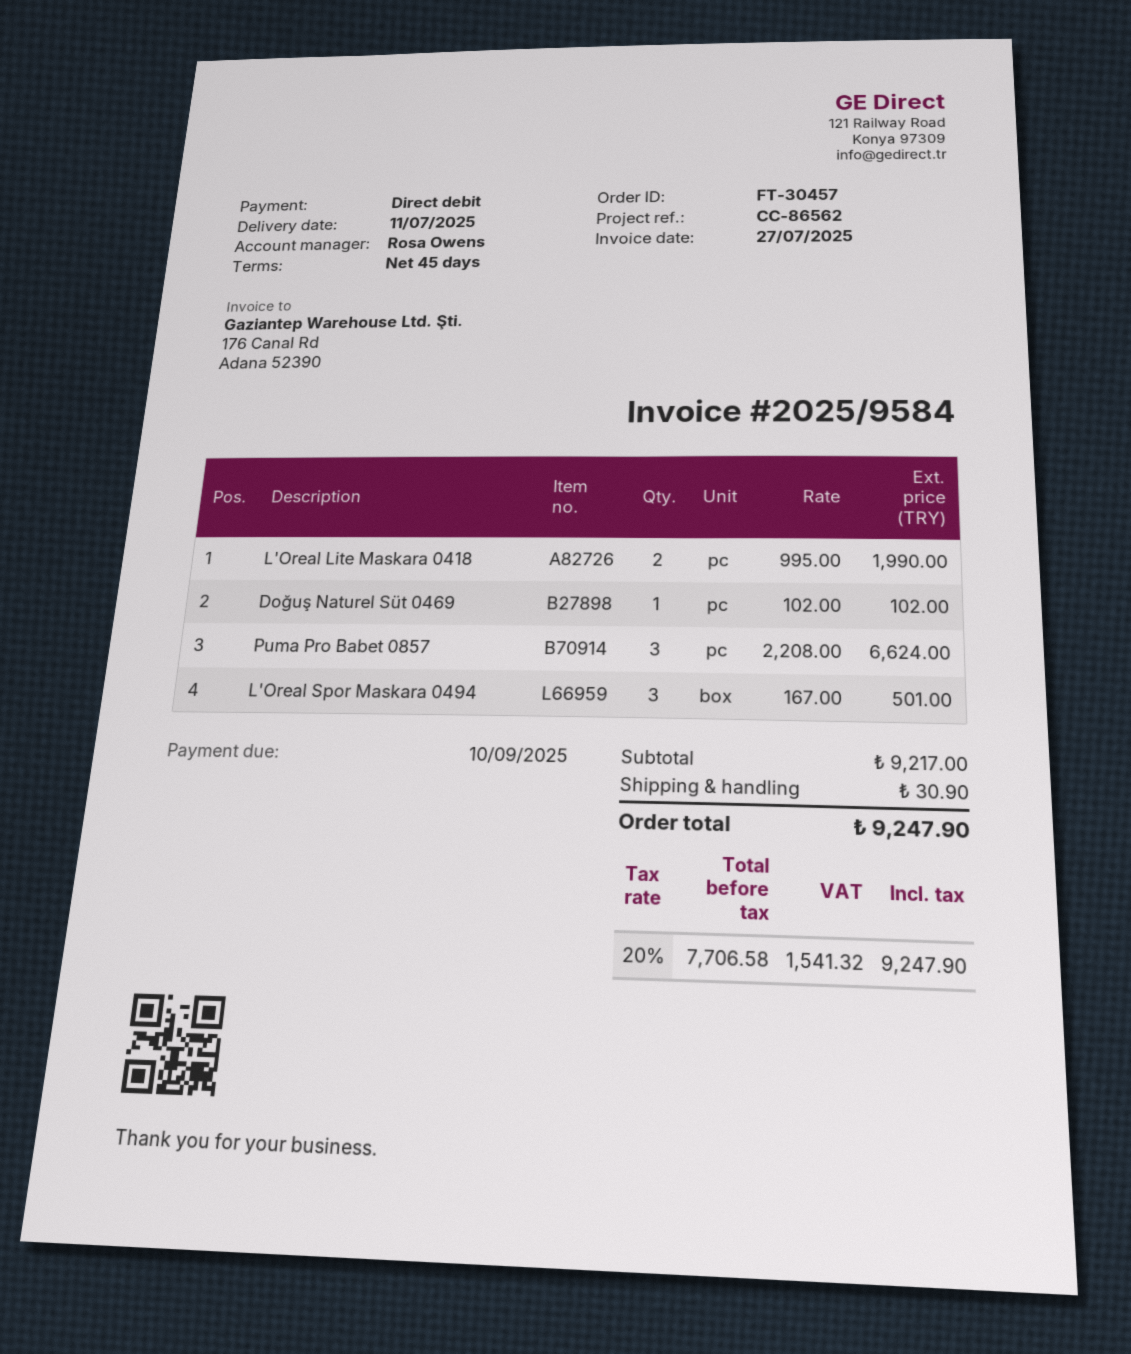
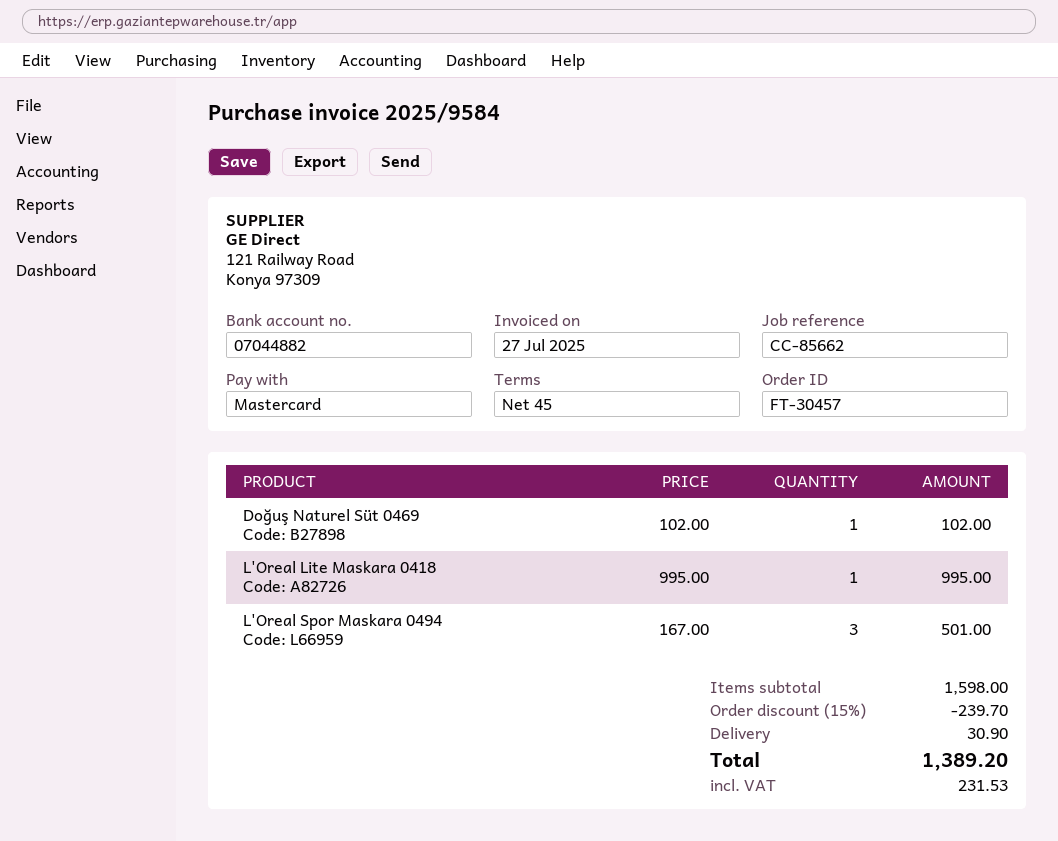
reference: CC-86562 -> CC-85662
payment method: direct debit -> Mastercard
L'Oreal Lite Maskara 0418: 2 x 995.00 = 1990.00 -> 1 x 995.00 = 995.00
Puma Pro Babet 0857: 3 x 2208.00 = 6624.00 -> none
subtotal: 9217.00 -> 1598.00
discount: none -> 15% = 239.70
tax: 1541.32 -> 231.53
total: 9247.90 -> 1389.20

